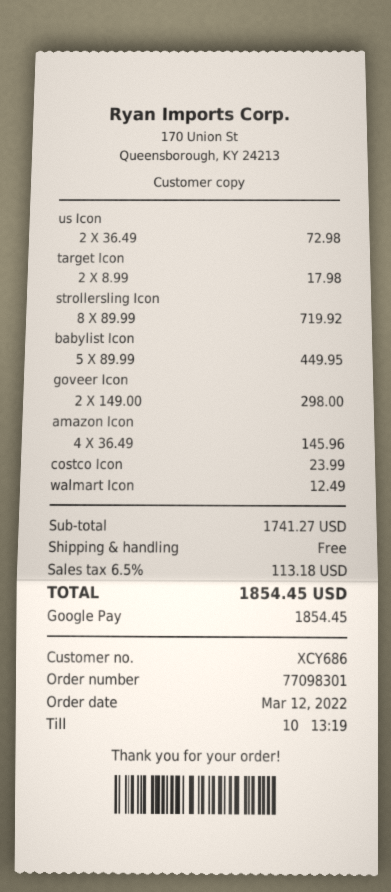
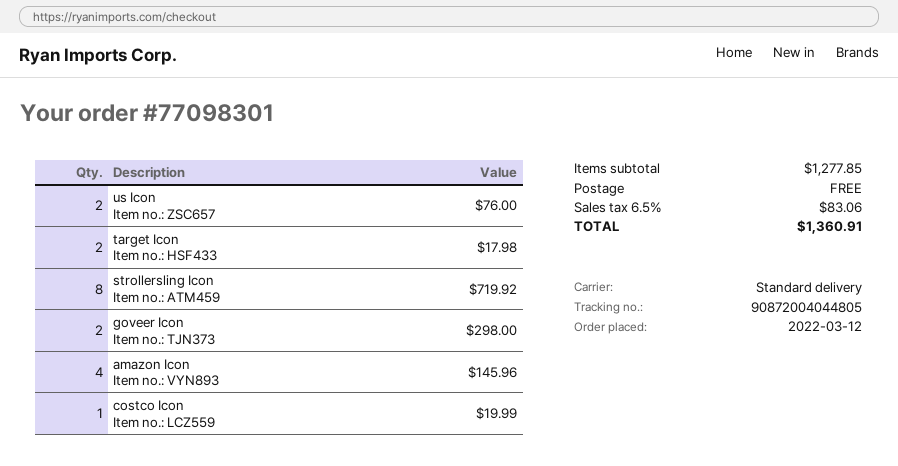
us Icon: 2 for 72.98 -> 2 for 76.00
babylist Icon: 5 for 449.95 -> none
costco Icon: 1 for 23.99 -> 1 for 19.99
walmart Icon: 1 for 12.49 -> none
subtotal: 1741.27 -> 1277.85
tax: 6.5% = 113.18 -> 6.5% = 83.06
total: 1854.45 -> 1360.91

